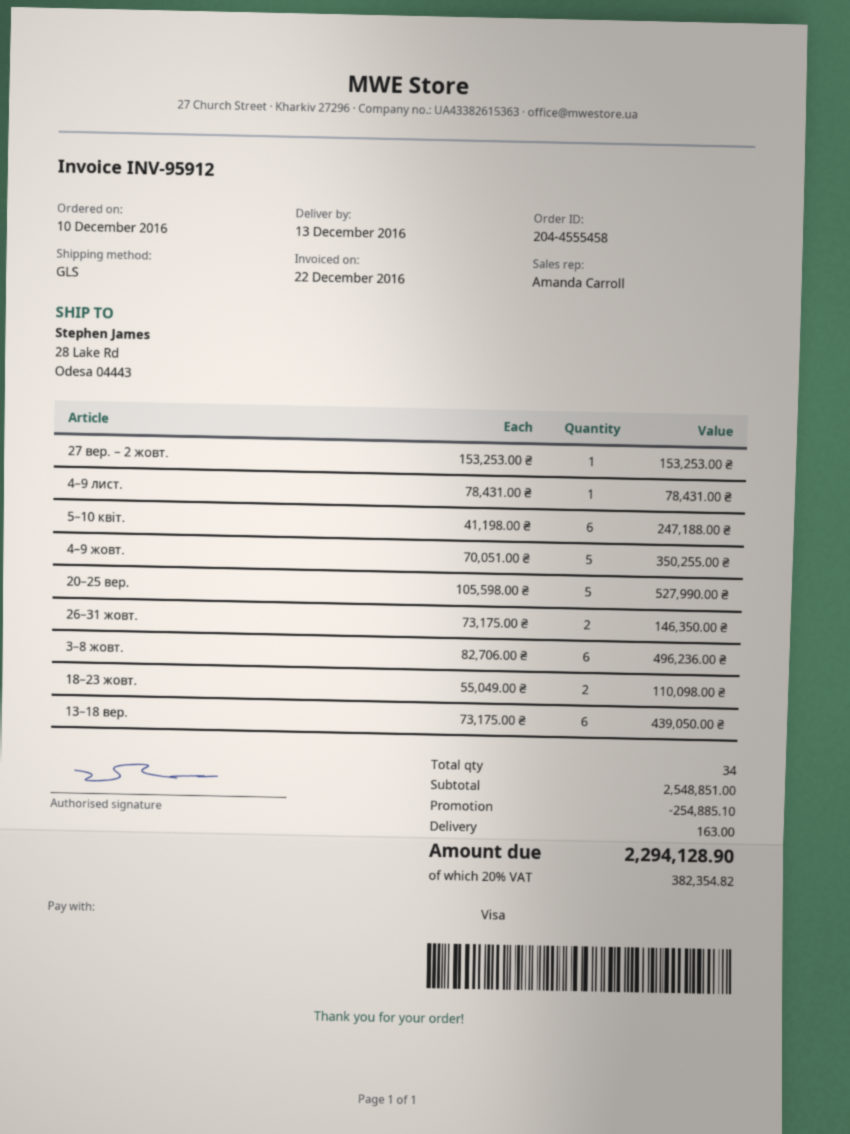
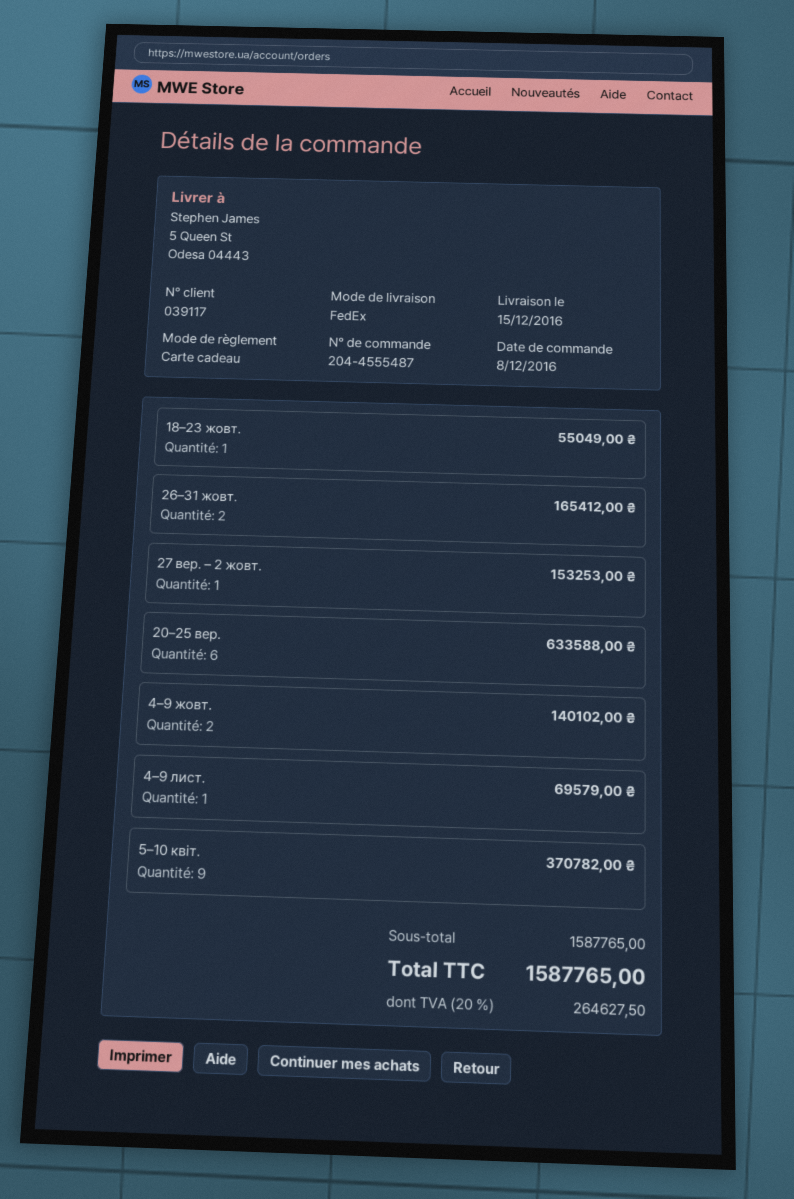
order number: 204-4555458 -> 204-4555487
order date: 2016-12-10 -> 2016-12-08
delivery date: 2016-12-13 -> 2016-12-15
payment method: Visa -> gift card
shipping method: GLS -> FedEx
ship to: 28 Lake Rd, Odesa 04443 -> 5 Queen St, Odesa 04443
4–9 лист.: 1 for 78431.00 -> 1 for 69579.00
5–10 квіт.: 6 for 247188.00 -> 9 for 370782.00
4–9 жовт.: 5 for 350255.00 -> 2 for 140102.00
20–25 вер.: 5 for 527990.00 -> 6 for 633588.00
26–31 жовт.: 2 for 146350.00 -> 2 for 165412.00
3–8 жовт.: 6 for 496236.00 -> none
18–23 жовт.: 2 for 110098.00 -> 1 for 55049.00
13–18 вер.: 6 for 439050.00 -> none
subtotal: 2548851.00 -> 1587765.00
discount: 254885.10 -> none
shipping: 163.00 -> none
tax: 20% = 382354.82 -> 20% = 264627.50
total: 2294128.90 -> 1587765.00

